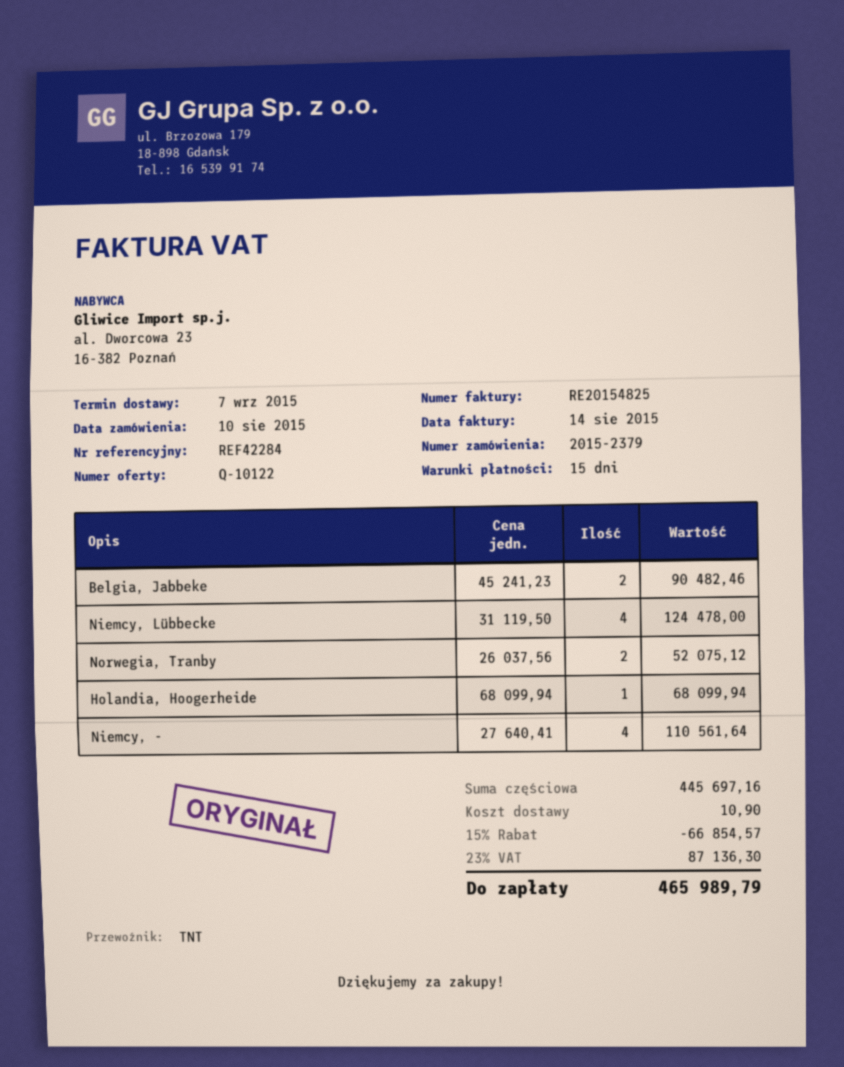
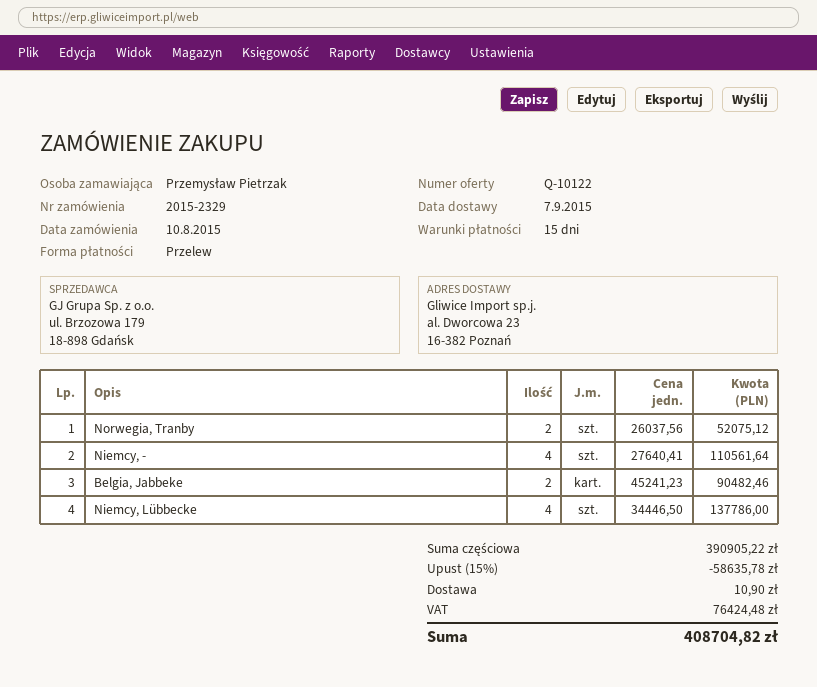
order number: 2015-2379 -> 2015-2329
Niemcy, Lübbecke: 4 x 31119.50 = 124478.00 -> 4 x 34446.50 = 137786.00
Holandia, Hoogerheide: 1 x 68099.94 = 68099.94 -> none
subtotal: 445697.16 -> 390905.22
discount: 15% = 66854.57 -> 15% = 58635.78
tax: 87136.30 -> 76424.48
total: 465989.79 -> 408704.82

